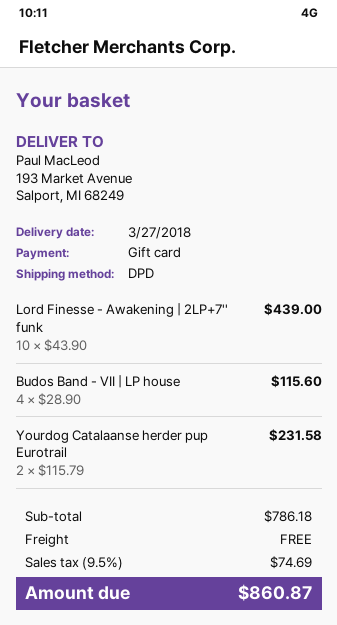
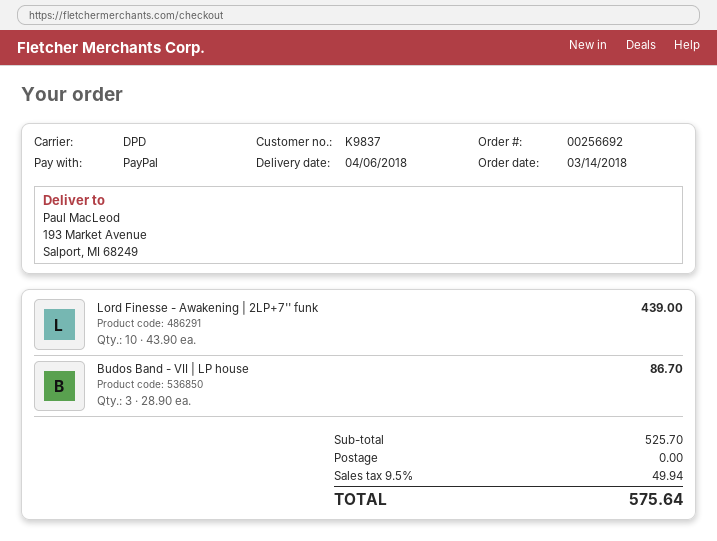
delivery date: 2018-03-27 -> 2018-04-06
payment method: gift card -> PayPal
Budos Band - VII | LP house: 4 x 28.90 = 115.60 -> 3 x 28.90 = 86.70
Yourdog Catalaanse herder pup Eurotrail: 2 x 115.79 = 231.58 -> none
subtotal: 786.18 -> 525.70
tax: 9.5% = 74.69 -> 9.5% = 49.94
total: 860.87 -> 575.64

